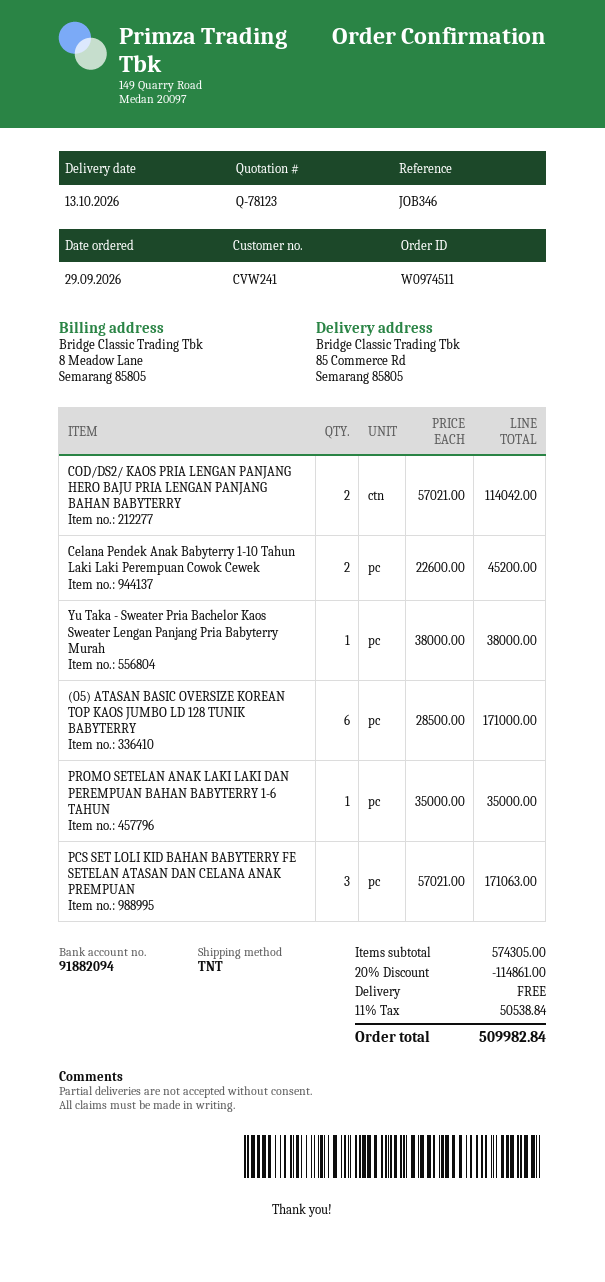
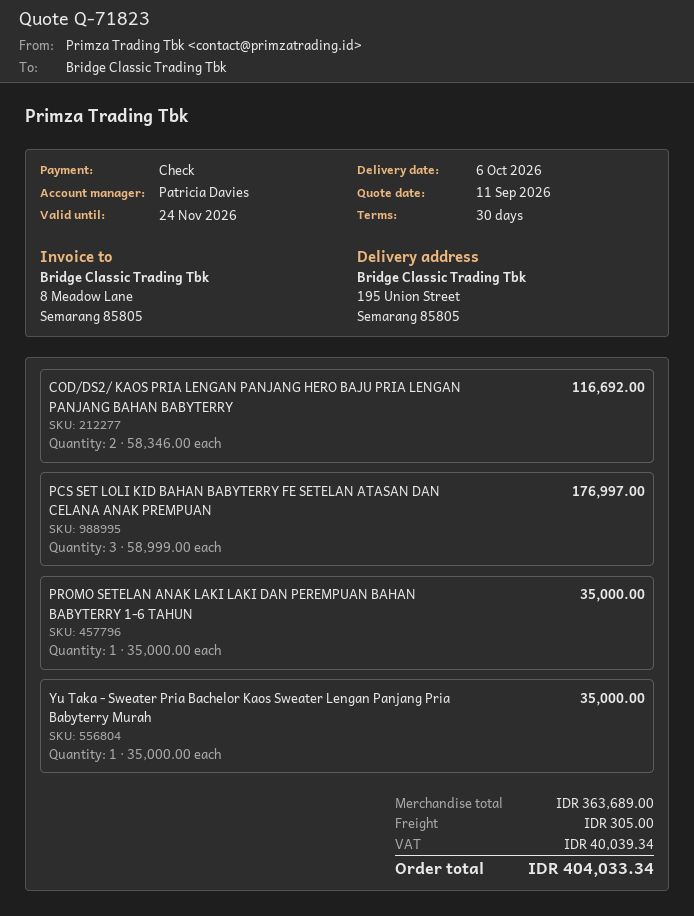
quote number: Q-78123 -> Q-71823
delivery date: 2026-10-13 -> 2026-10-06
ship to: 85 Commerce Rd, Semarang 85805 -> 195 Union Street, Semarang 85805
COD/DS2/ KAOS PRIA LENGAN PANJANG HERO BAJU PRIA LENGAN PANJANG BAHAN BABYTERRY: 2 x 57021.00 = 114042.00 -> 2 x 58346.00 = 116692.00
Celana Pendek Anak Babyterry 1-10 Tahun Laki Laki Perempuan Cowok Cewek: 2 x 22600.00 = 45200.00 -> none
Yu Taka - Sweater Pria Bachelor Kaos Sweater Lengan Panjang Pria Babyterry Murah: 1 x 38000.00 = 38000.00 -> 1 x 35000.00 = 35000.00
(05) ATASAN BASIC OVERSIZE KOREAN TOP KAOS JUMBO LD 128 TUNIK BABYTERRY: 6 x 28500.00 = 171000.00 -> none
PCS SET LOLI KID BAHAN BABYTERRY FE SETELAN ATASAN DAN CELANA ANAK PREMPUAN: 3 x 57021.00 = 171063.00 -> 3 x 58999.00 = 176997.00
subtotal: 574305.00 -> 363689.00
discount: 20% = 114861.00 -> none
shipping: 0.00 -> 305.00
tax: 50538.84 -> 40039.34
total: 509982.84 -> 404033.34

